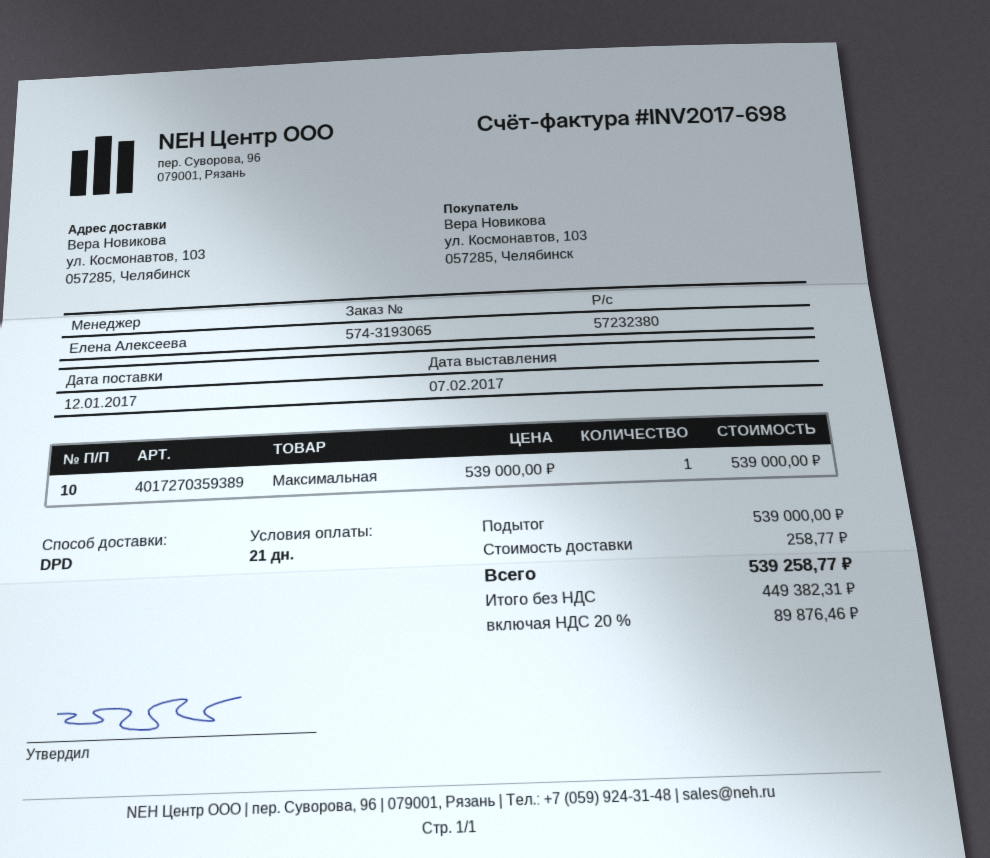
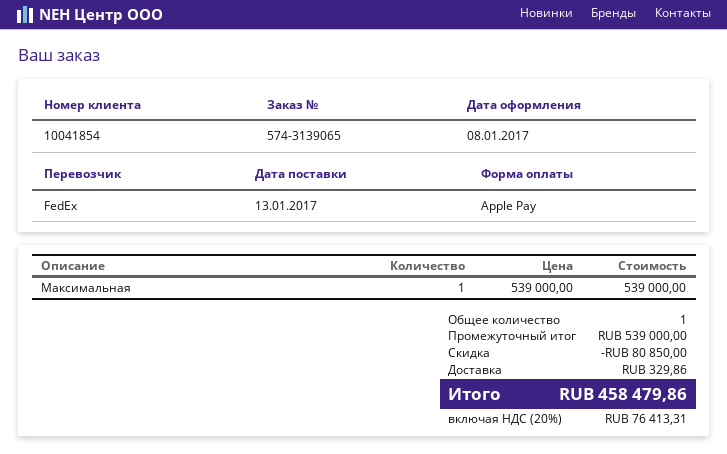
order number: 574-3193065 -> 574-3139065
delivery date: 2017-01-12 -> 2017-01-13
shipping method: DPD -> FedEx
discount: none -> 80850.00
shipping: 258.77 -> 329.86
tax: 20% = 89876.46 -> 20% = 76413.31
total: 539258.77 -> 458479.86

